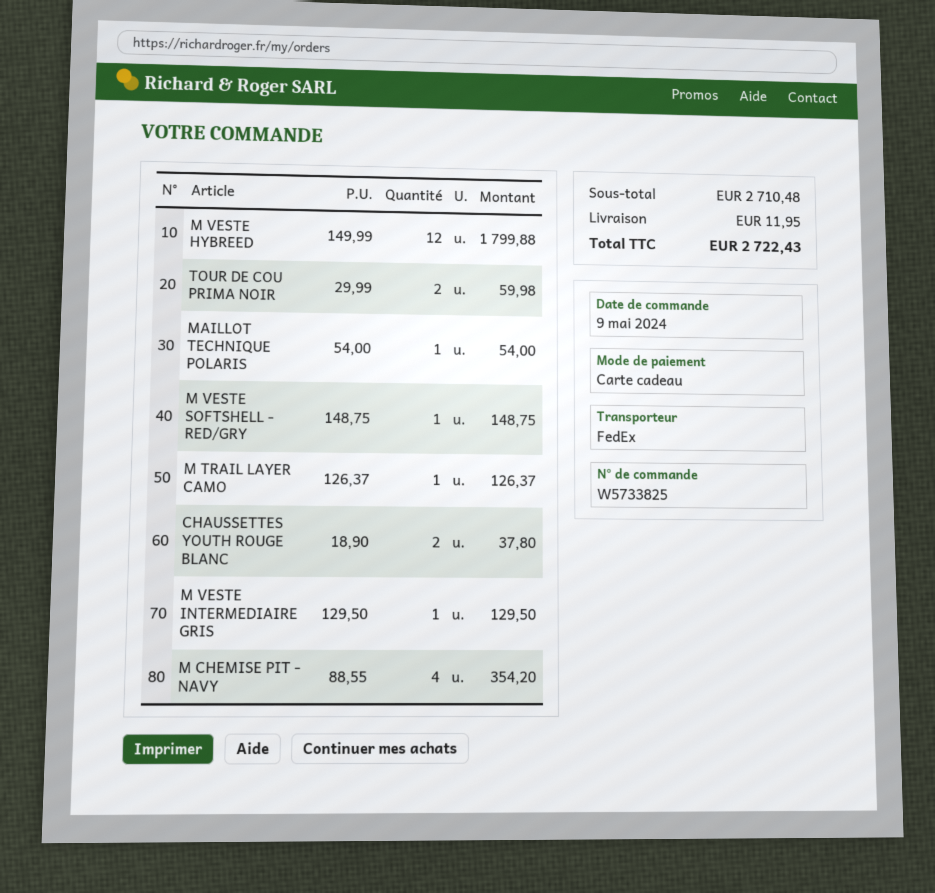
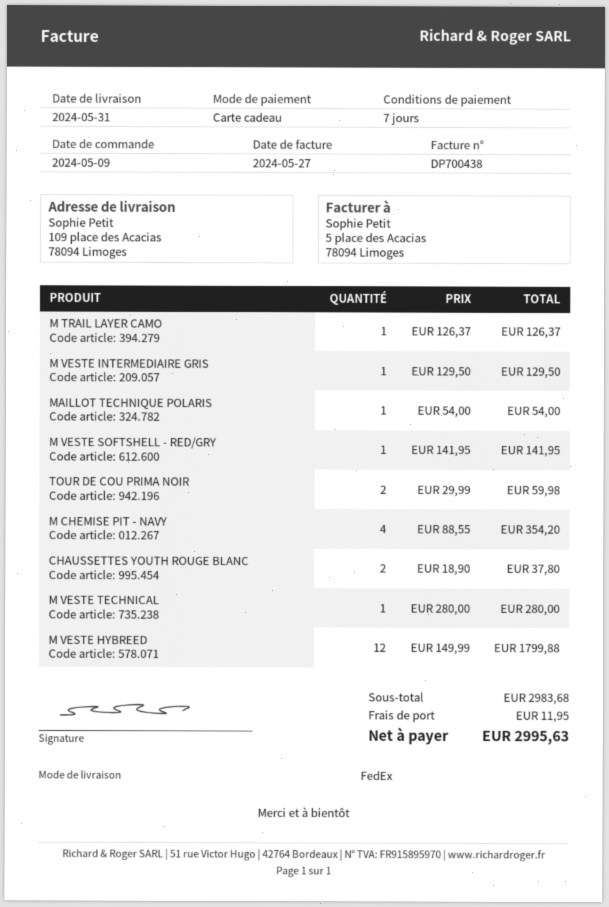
M VESTE SOFTSHELL - RED/GRY: 1 x 148.75 = 148.75 -> 1 x 141.95 = 141.95
M VESTE TECHNICAL: none -> 1 x 280.00 = 280.00
subtotal: 2710.48 -> 2983.68
total: 2722.43 -> 2995.63

